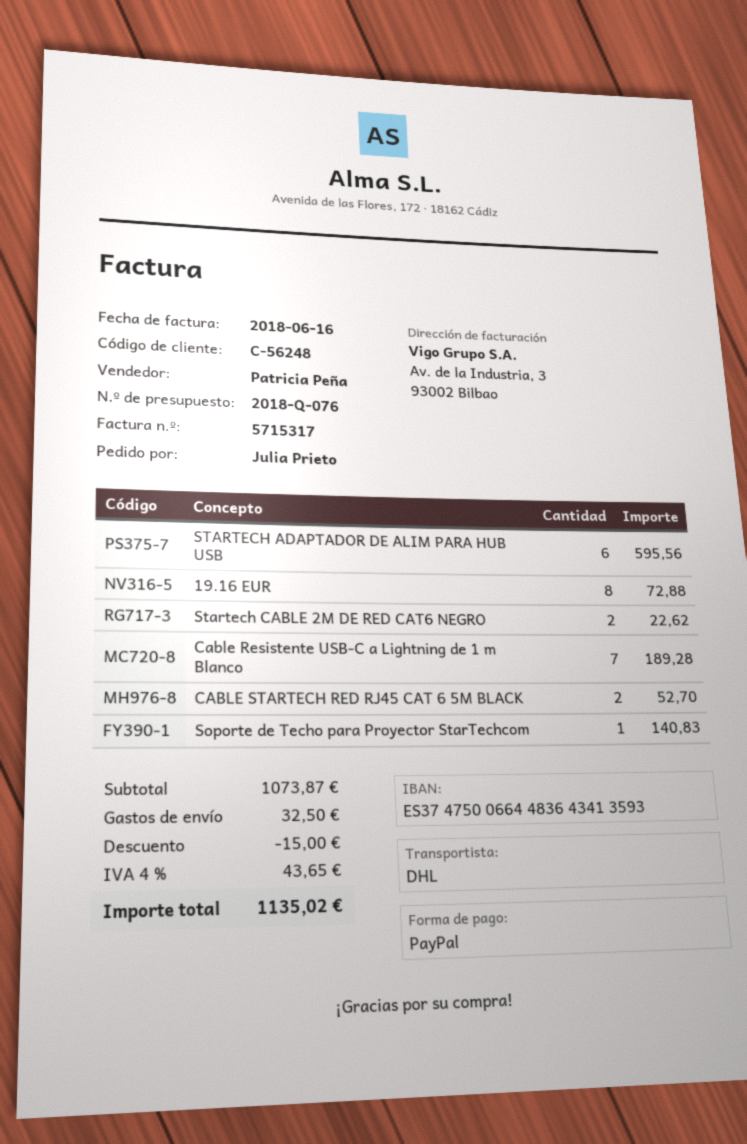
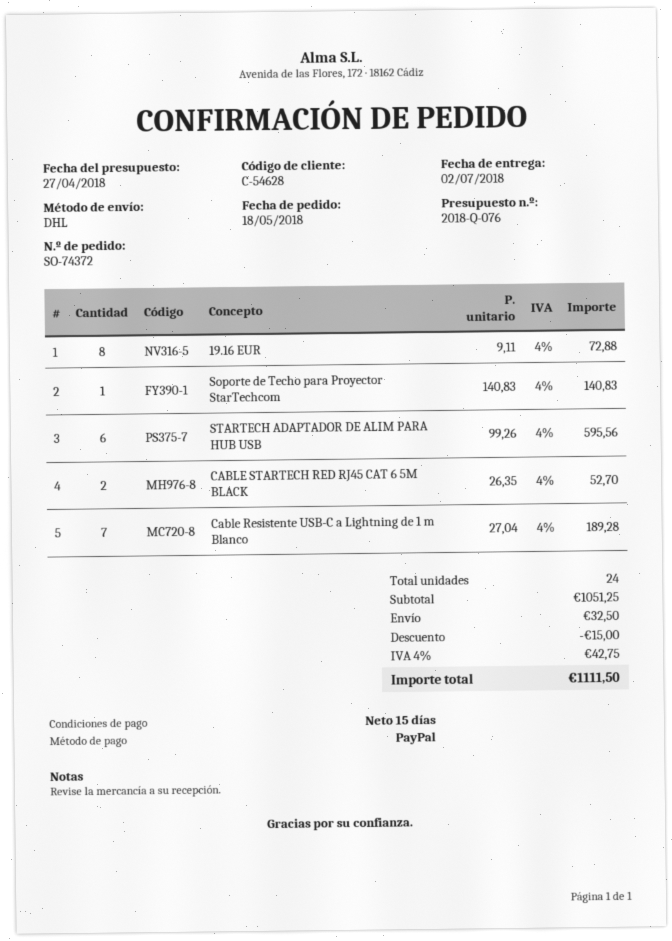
customer number: C-56248 -> C-54628
Startech CABLE 2M DE RED CAT6 NEGRO: 2 for 22.62 -> none
subtotal: 1073.87 -> 1051.25
tax: 4% = 43.65 -> 4% = 42.75
total: 1135.02 -> 1111.50

